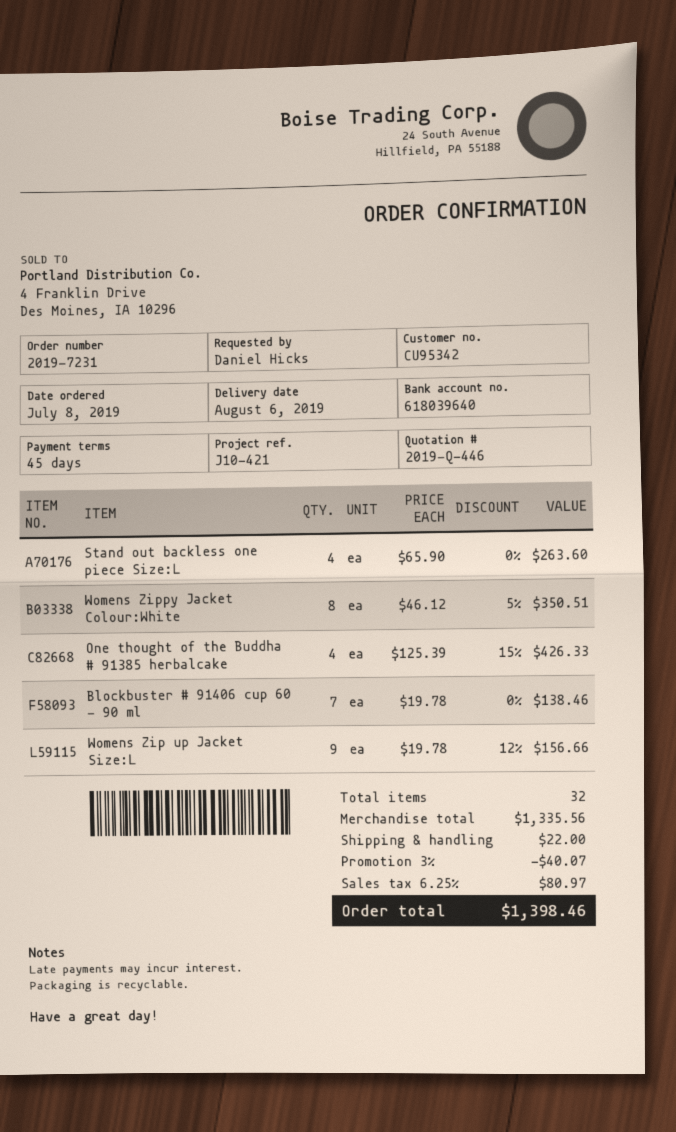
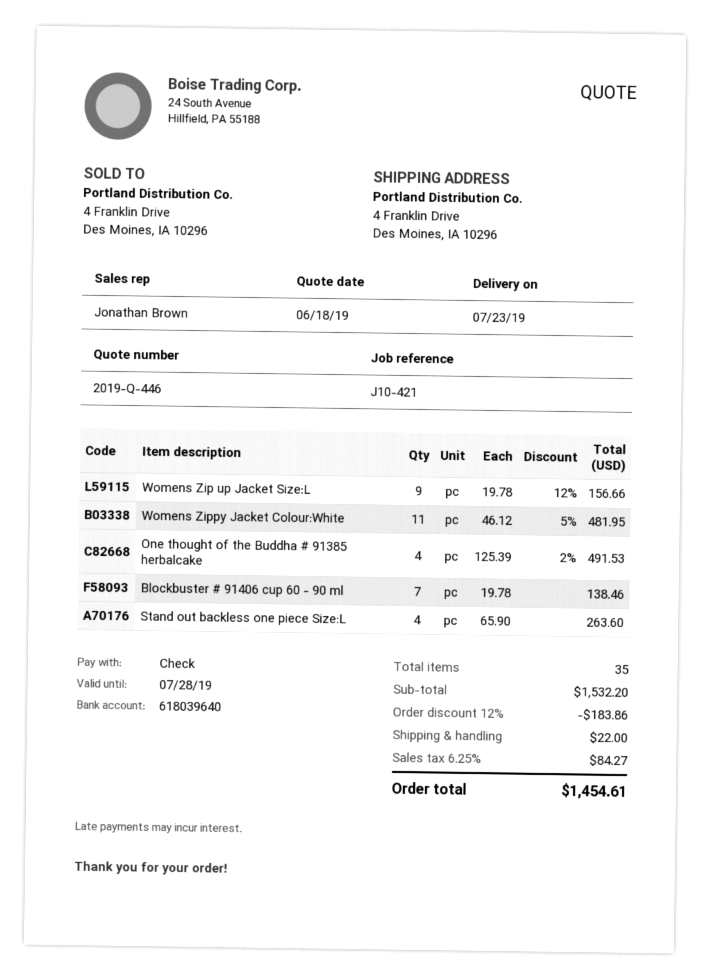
delivery date: 2019-08-06 -> 2019-07-23
Womens Zippy Jacket Colour:White: 8 x 46.12 - 5% = 350.51 -> 11 x 46.12 - 5% = 481.95
One thought of the Buddha # 91385 herbalcake: 4 x 125.39 - 15% = 426.33 -> 4 x 125.39 - 2% = 491.53
total quantity: 32 -> 35
subtotal: 1335.56 -> 1532.20
discount: 3% = 40.07 -> 12% = 183.86
tax: 6.25% = 80.97 -> 6.25% = 84.27
total: 1398.46 -> 1454.61

